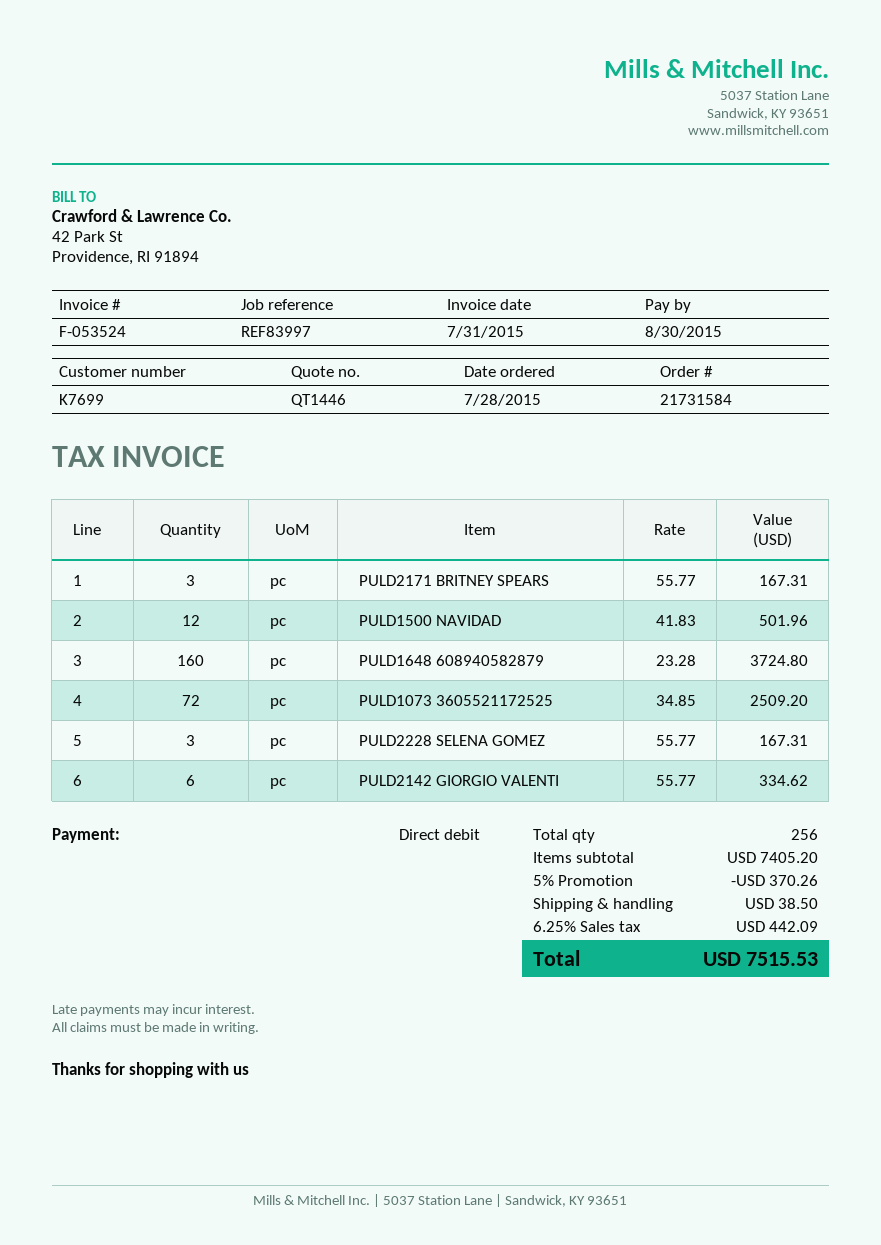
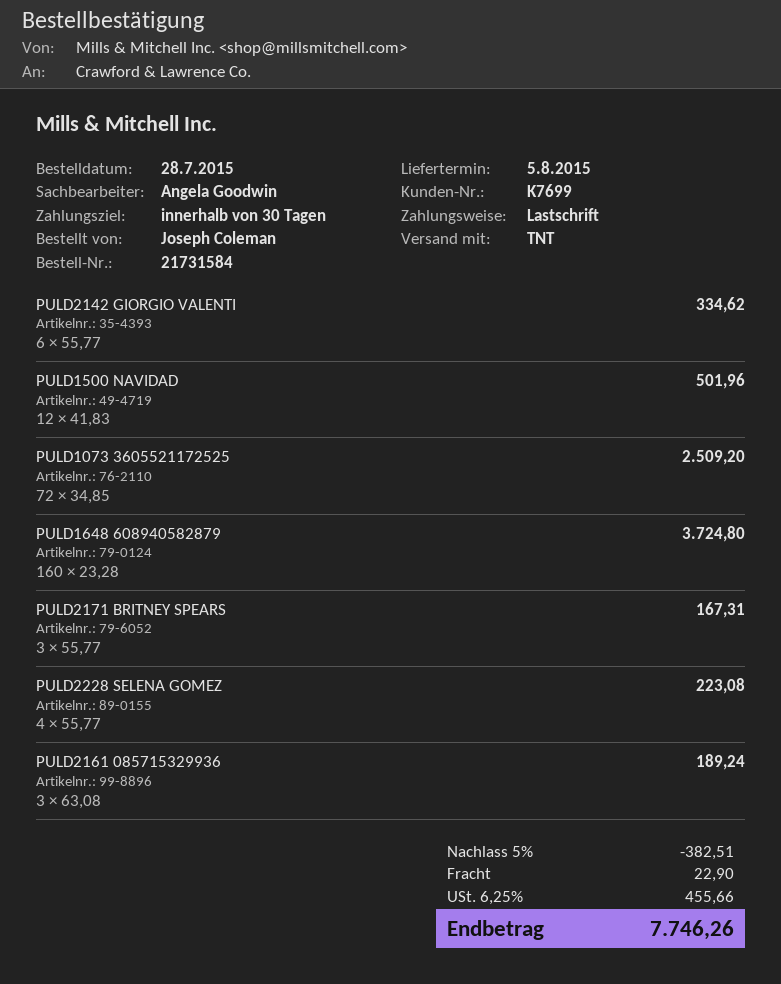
PULD2228 SELENA GOMEZ: 3 x 55.77 = 167.31 -> 4 x 55.77 = 223.08
PULD2161 085715329936: none -> 3 x 63.08 = 189.24
discount: 5% = 370.26 -> 5% = 382.51
shipping: 38.50 -> 22.90
tax: 6.25% = 442.09 -> 6.25% = 455.66
total: 7515.53 -> 7746.26

